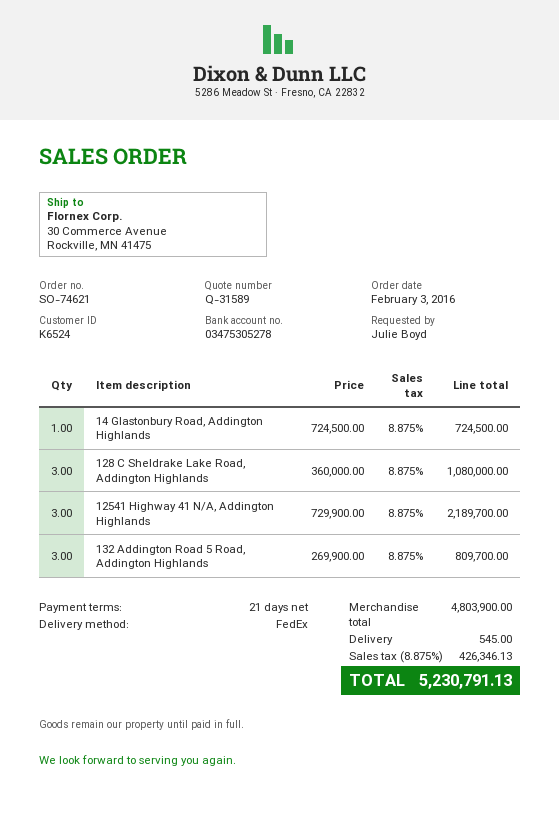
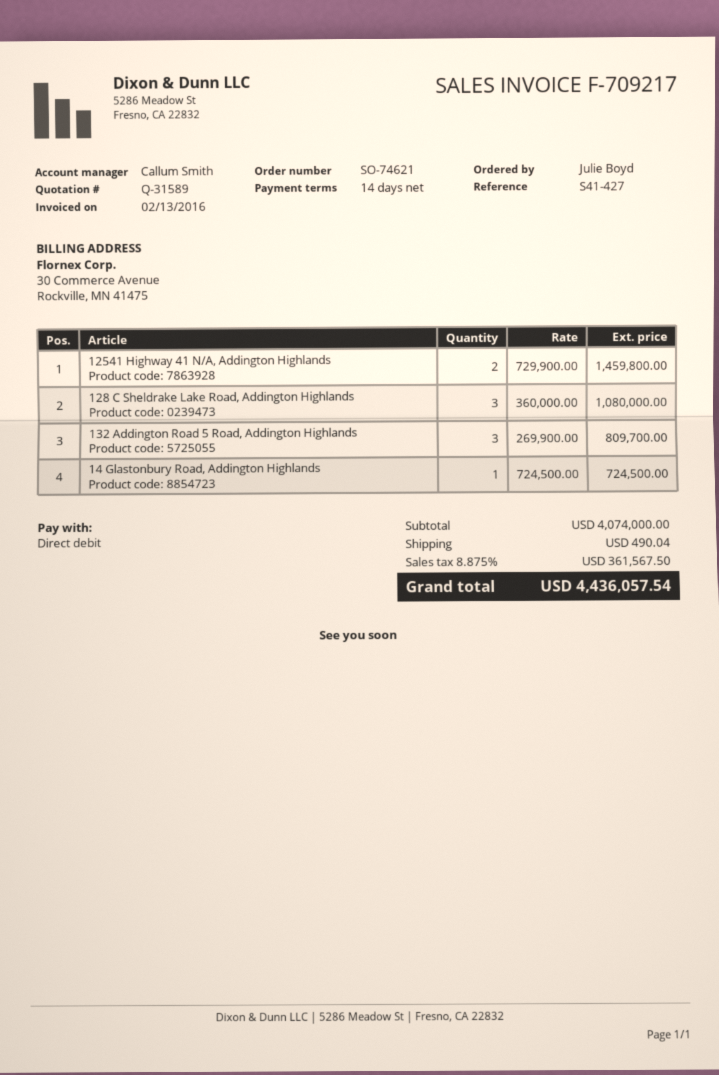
payment terms: 21 days -> 14 days
12541 Highway 41 N/A, Addington Highlands: 3 x 729900.00 = 2189700.00 -> 2 x 729900.00 = 1459800.00
subtotal: 4803900.00 -> 4074000.00
shipping: 545.00 -> 490.04
tax: 8.875% = 426346.13 -> 8.875% = 361567.50
total: 5230791.13 -> 4436057.54

